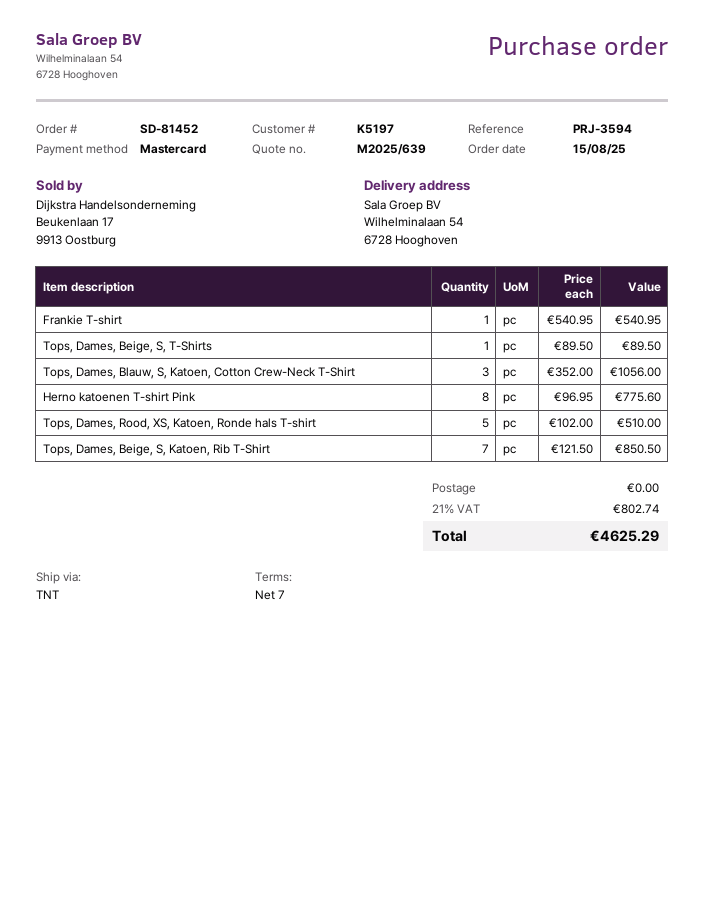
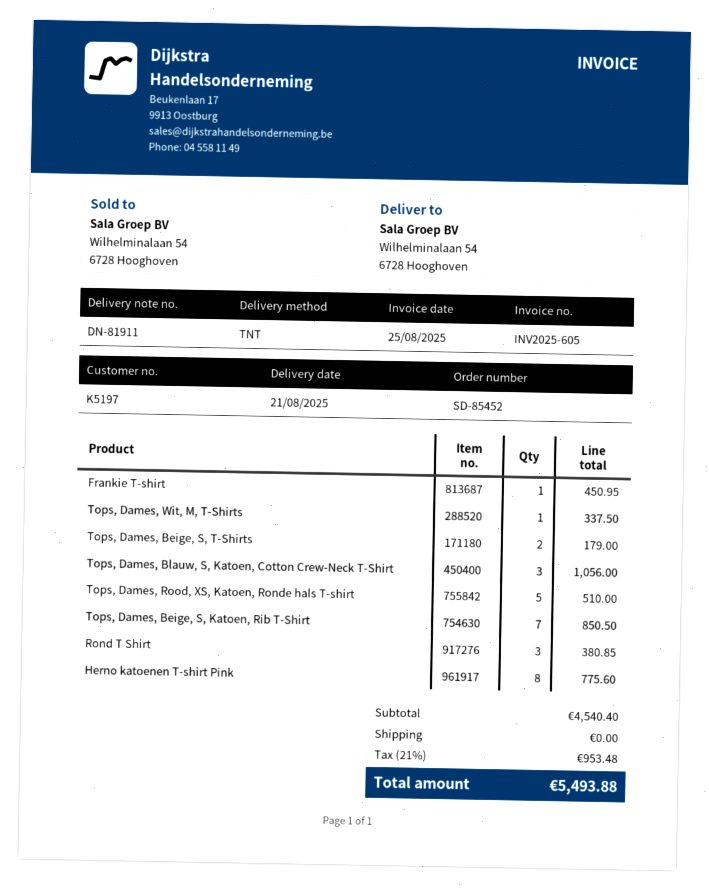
order number: SD-81452 -> SD-85452
Frankie T-shirt: 1 for 540.95 -> 1 for 450.95
Tops, Dames, Beige, S, T-Shirts: 1 for 89.50 -> 2 for 179.00
Tops, Dames, Wit, M, T-Shirts: none -> 1 for 337.50
Rond T Shirt: none -> 3 for 380.85
tax: 21% = 802.74 -> 21% = 953.48
total: 4625.29 -> 5493.88

